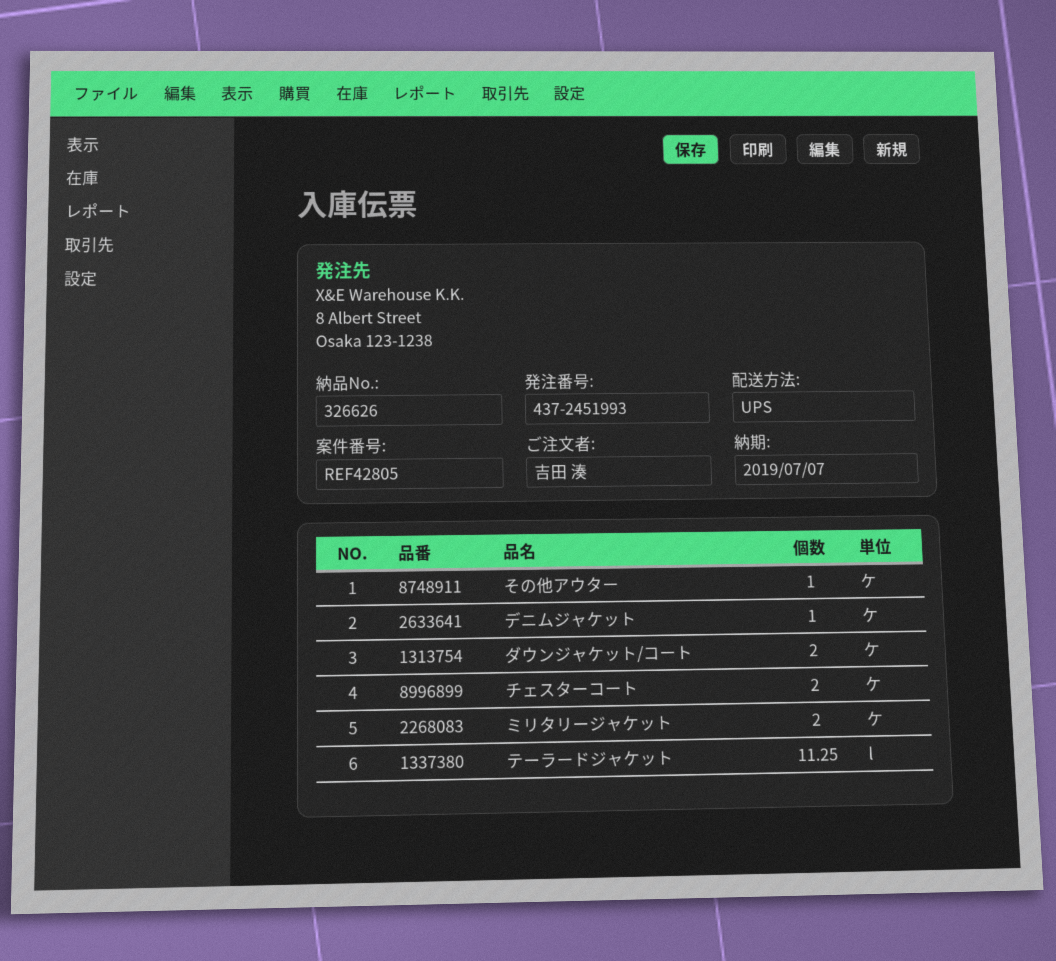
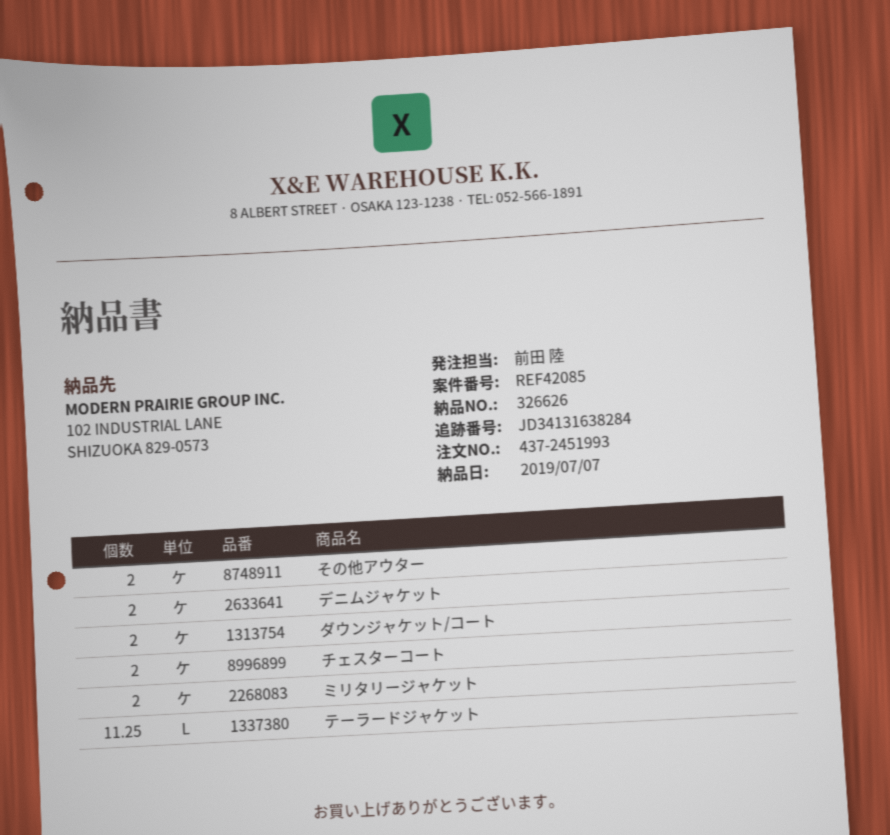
reference: REF42805 -> REF42085
ordered by: 吉田 湊 -> 前田 陸
その他アウター: 1 -> 2
デニムジャケット: 1 -> 2

